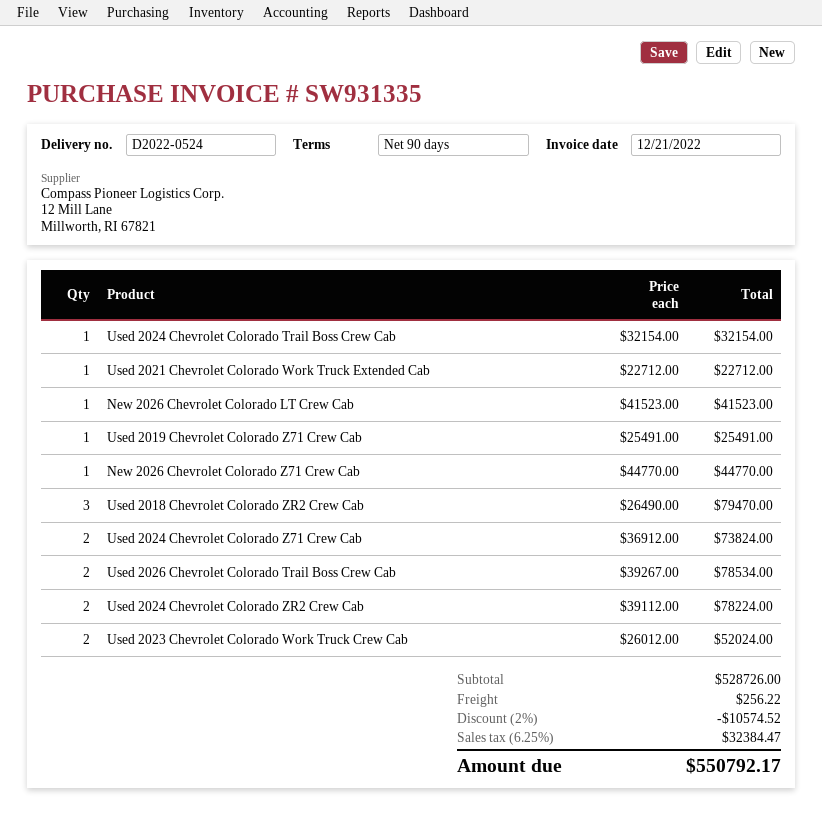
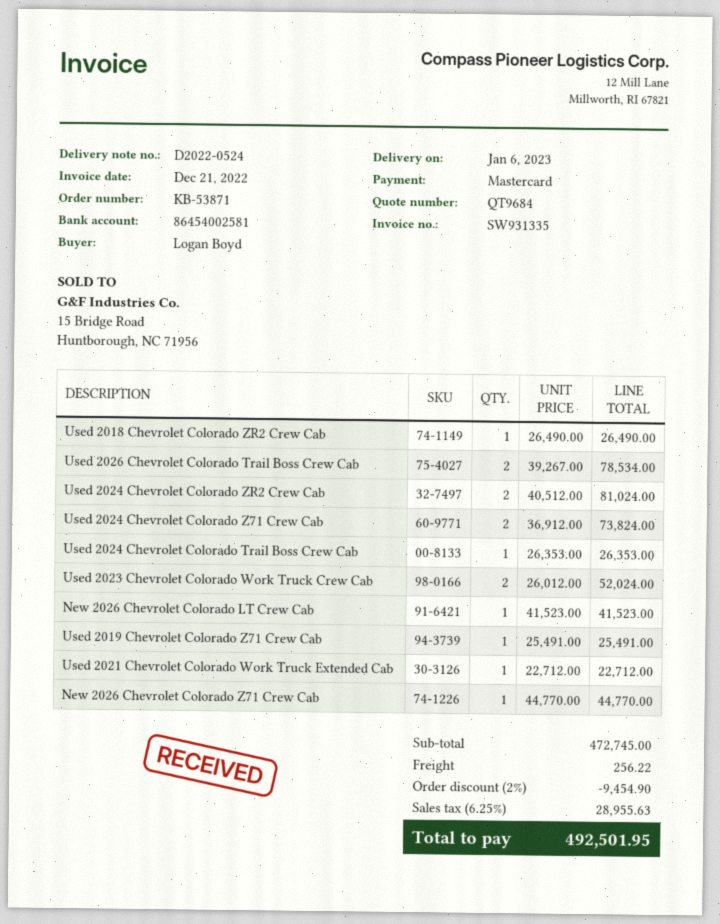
Used 2024 Chevrolet Colorado Trail Boss Crew Cab: 1 x 32154.00 = 32154.00 -> 1 x 26353.00 = 26353.00
Used 2018 Chevrolet Colorado ZR2 Crew Cab: 3 x 26490.00 = 79470.00 -> 1 x 26490.00 = 26490.00
Used 2024 Chevrolet Colorado ZR2 Crew Cab: 2 x 39112.00 = 78224.00 -> 2 x 40512.00 = 81024.00
subtotal: 528726.00 -> 472745.00
discount: 2% = 10574.52 -> 2% = 9454.90
tax: 6.25% = 32384.47 -> 6.25% = 28955.63
total: 550792.17 -> 492501.95

